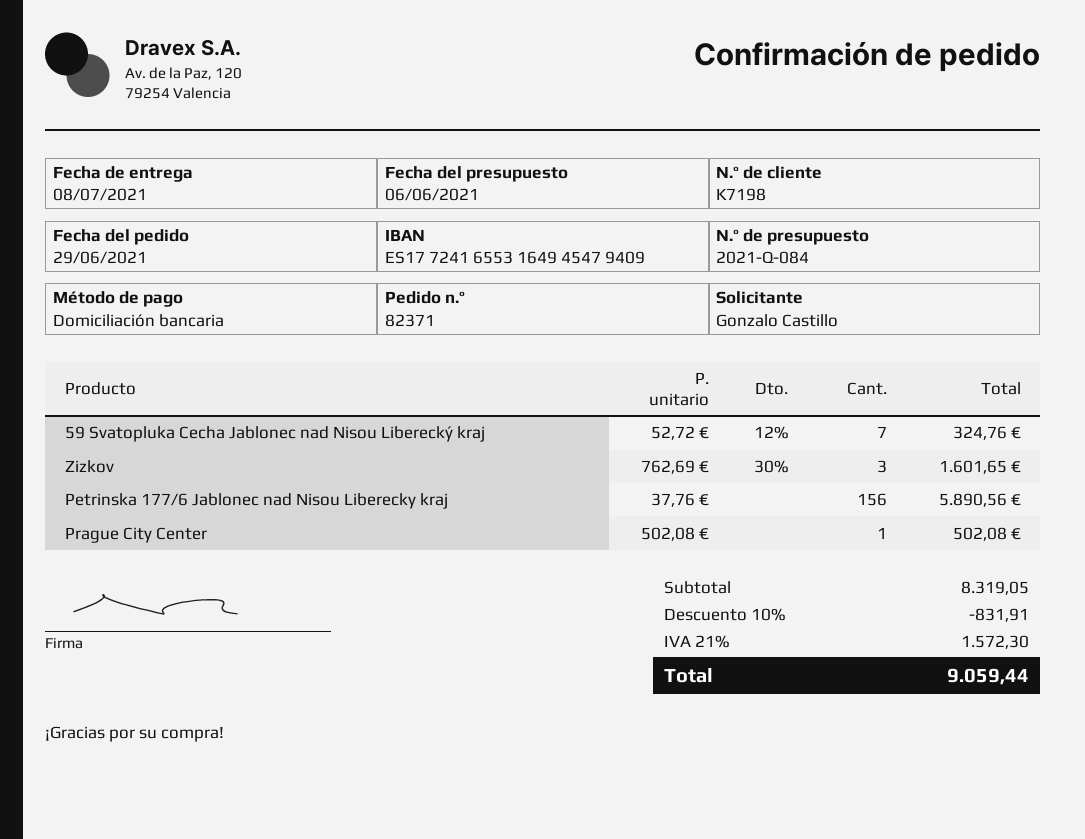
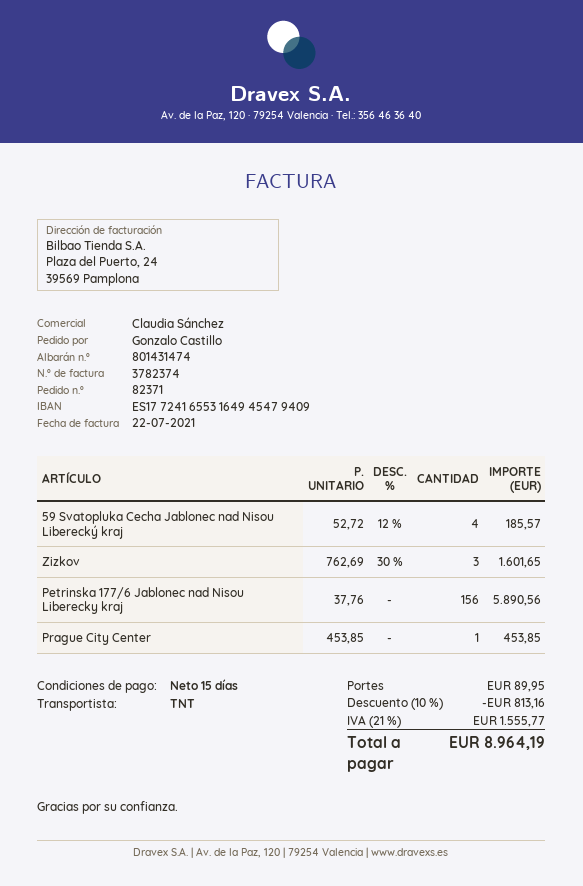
59 Svatopluka Cecha Jablonec nad Nisou Liberecký kraj: 7 x 52.72 - 12% = 324.76 -> 4 x 52.72 - 12% = 185.57
Prague City Center: 1 x 502.08 = 502.08 -> 1 x 453.85 = 453.85
discount: 10% = 831.91 -> 10% = 813.16
shipping: none -> 89.95
tax: 21% = 1572.30 -> 21% = 1555.77
total: 9059.44 -> 8964.19

